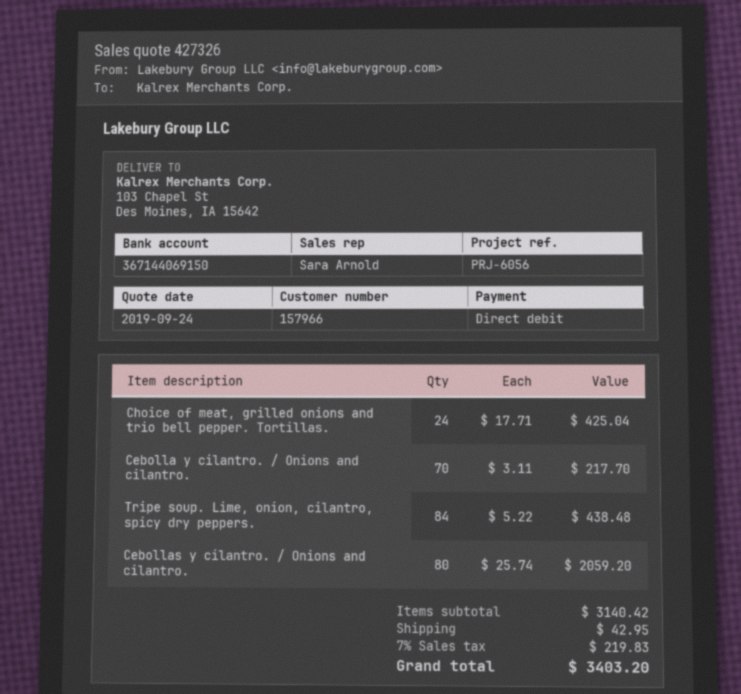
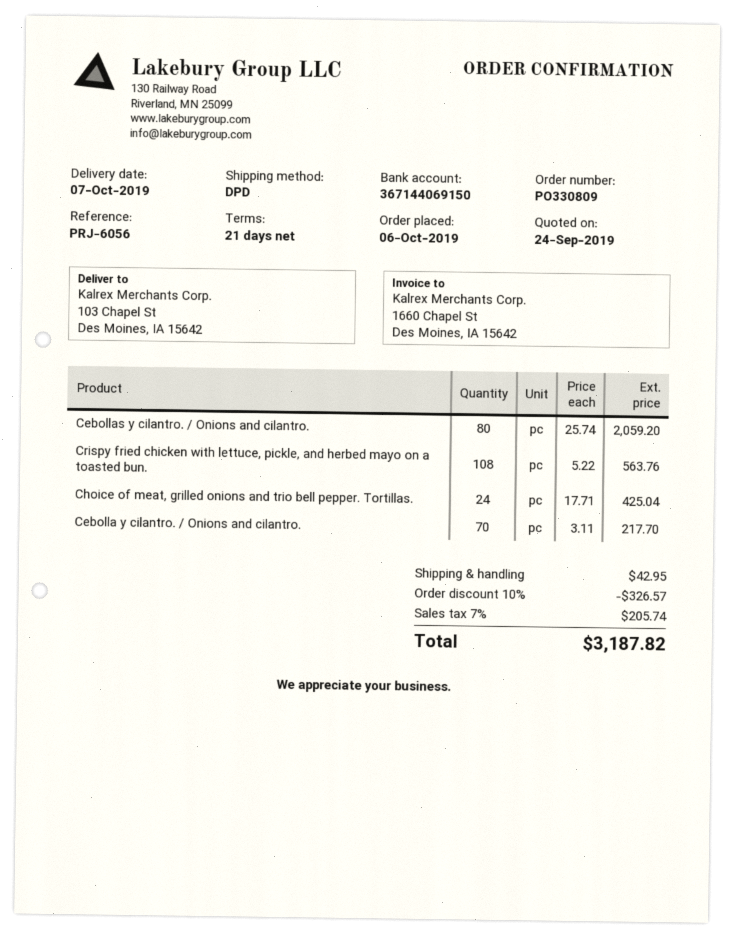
Tripe soup. Lime, onion, cilantro, spicy dry peppers.: 84 x 5.22 = 438.48 -> none
Crispy fried chicken with lettuce, pickle, and herbed mayo on a toasted bun.: none -> 108 x 5.22 = 563.76
discount: none -> 10% = 326.57
tax: 7% = 219.83 -> 7% = 205.74
total: 3403.20 -> 3187.82

